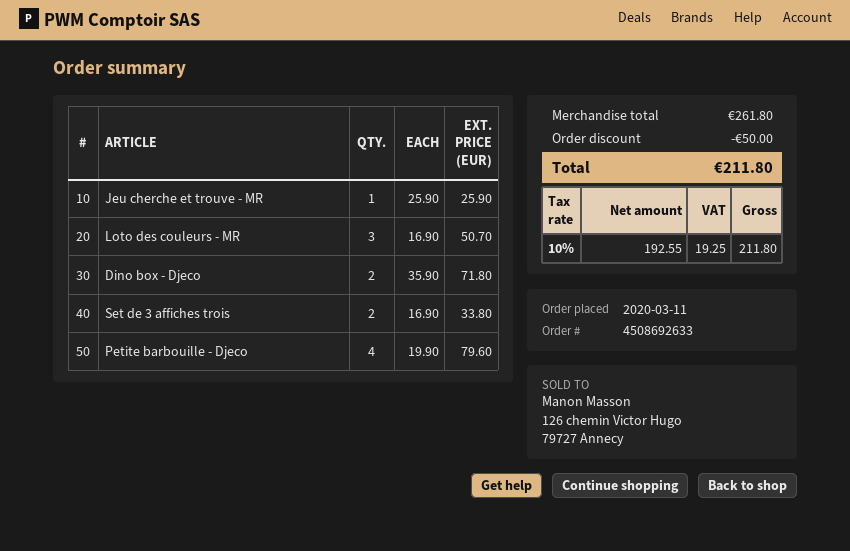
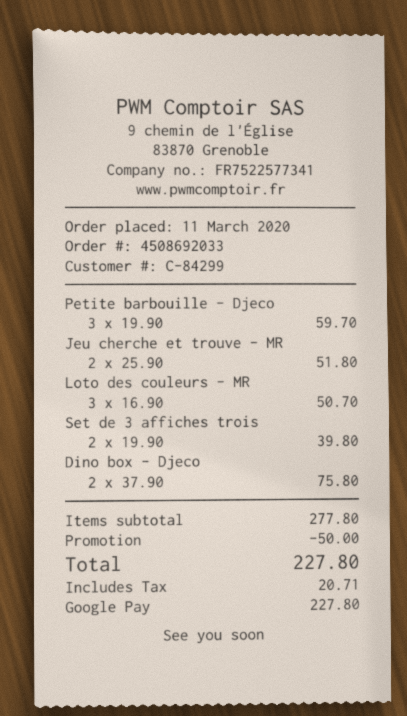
order number: 4508692633 -> 4508692033
Jeu cherche et trouve - MR: 1 x 25.90 = 25.90 -> 2 x 25.90 = 51.80
Dino box - Djeco: 2 x 35.90 = 71.80 -> 2 x 37.90 = 75.80
Set de 3 affiches trois: 2 x 16.90 = 33.80 -> 2 x 19.90 = 39.80
Petite barbouille - Djeco: 4 x 19.90 = 79.60 -> 3 x 19.90 = 59.70
subtotal: 261.80 -> 277.80
tax: 19.25 -> 20.71
total: 211.80 -> 227.80

